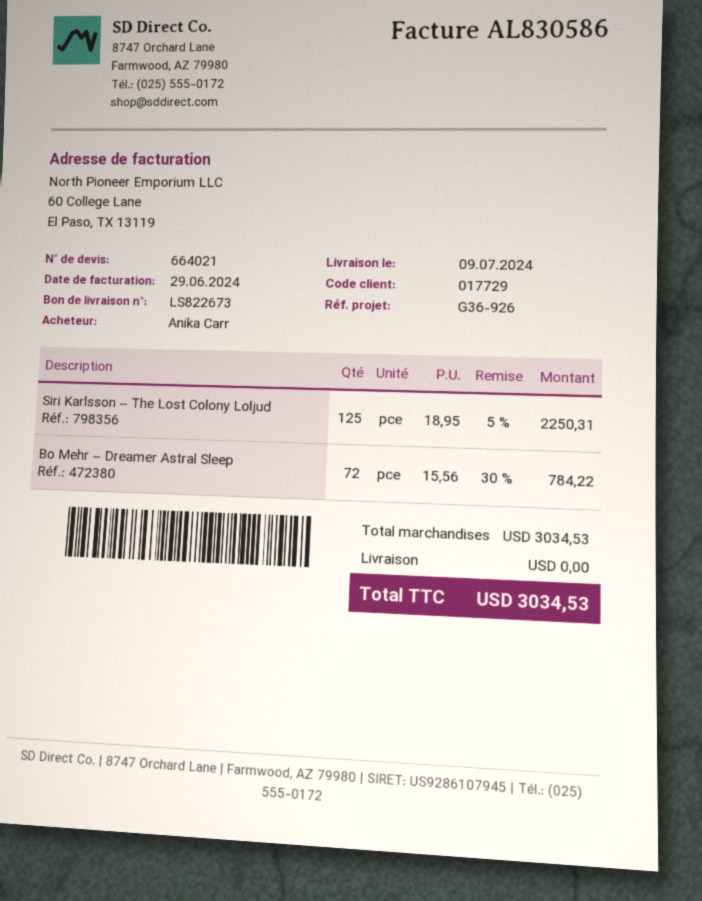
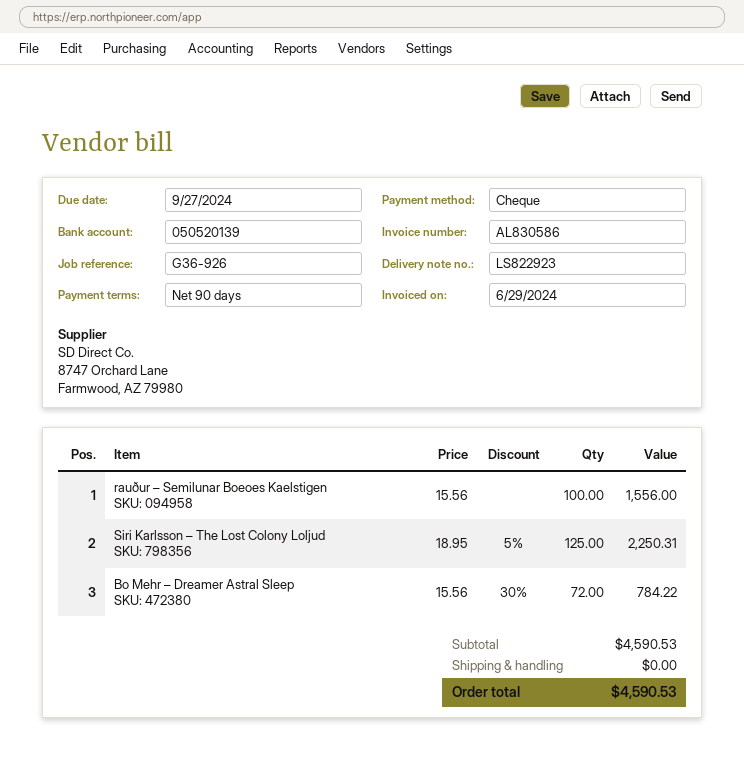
delivery note number: LS822673 -> LS822923
rauður – Semilunar Boeoes Kaelstigen: none -> 100 x 15.56 = 1556.00
subtotal: 3034.53 -> 4590.53
total: 3034.53 -> 4590.53

